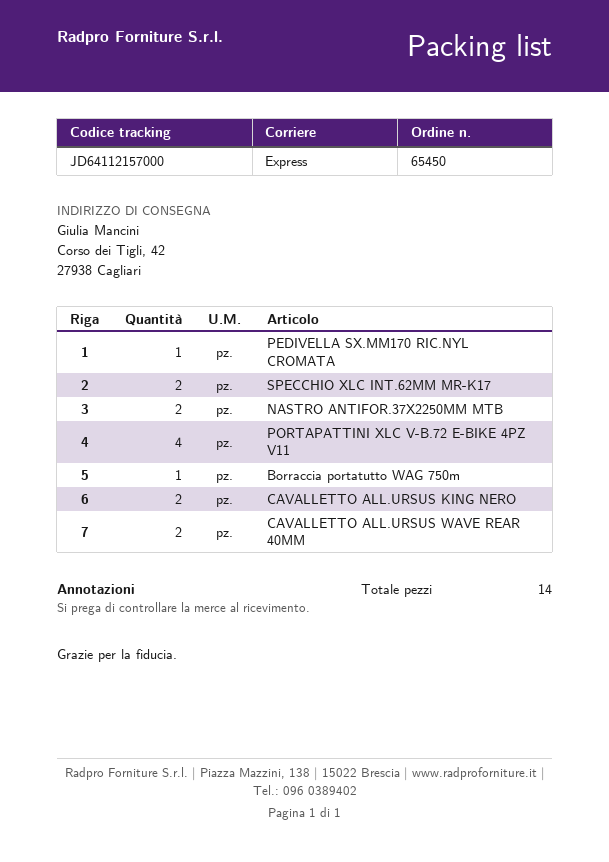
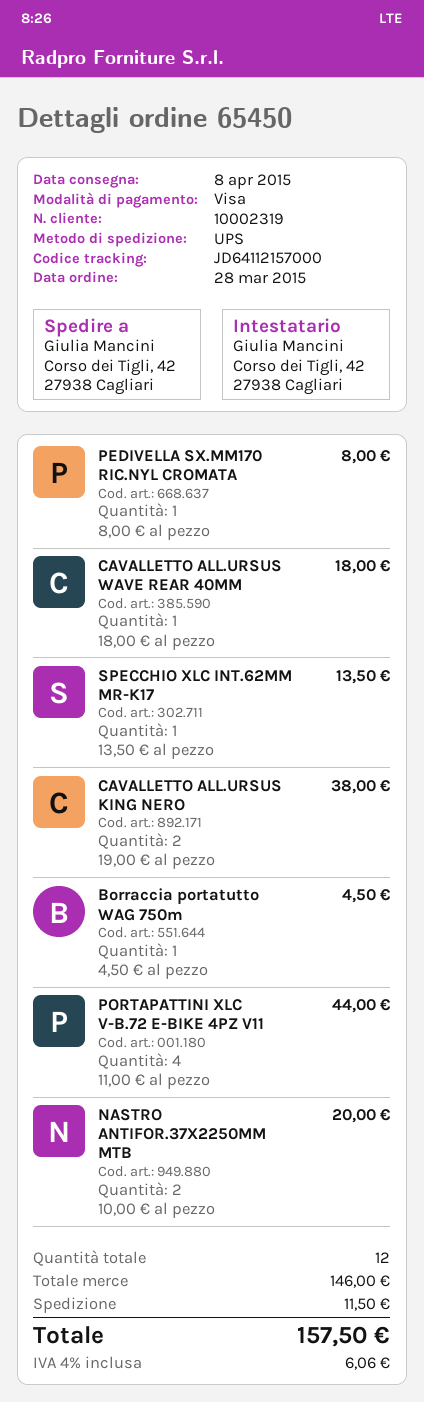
shipping method: express -> UPS
SPECCHIO XLC INT.62MM MR-K17: 2 -> 1
CAVALLETTO ALL.URSUS WAVE REAR 40MM: 2 -> 1
total quantity: 14 -> 12

